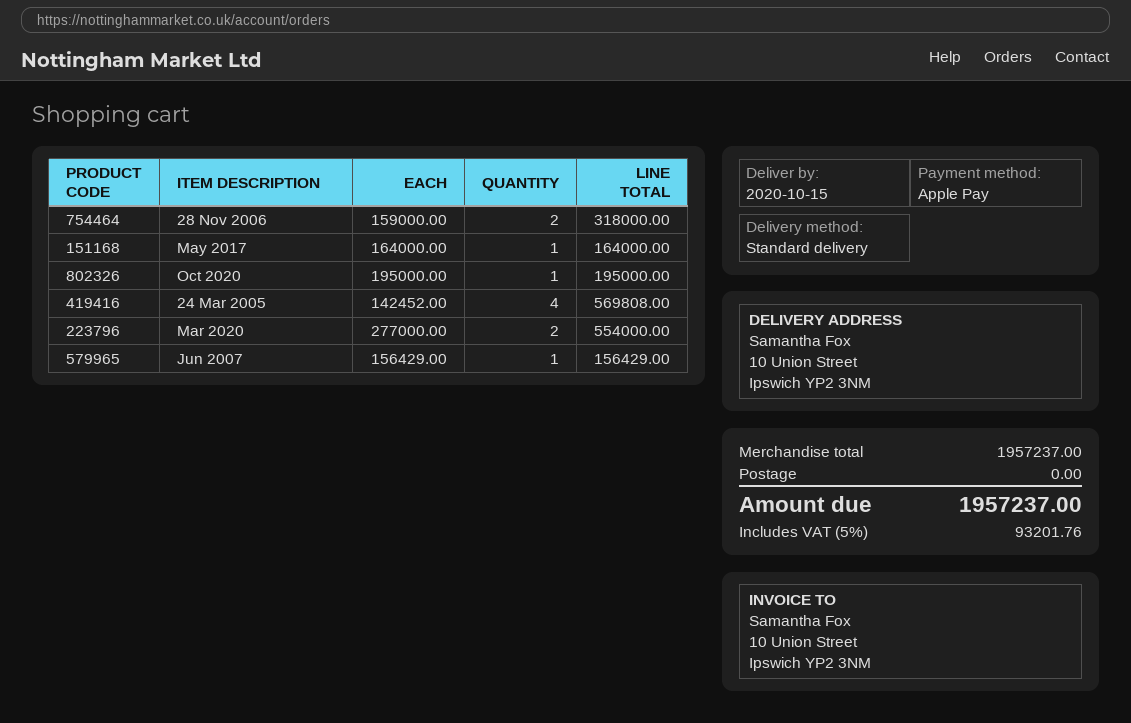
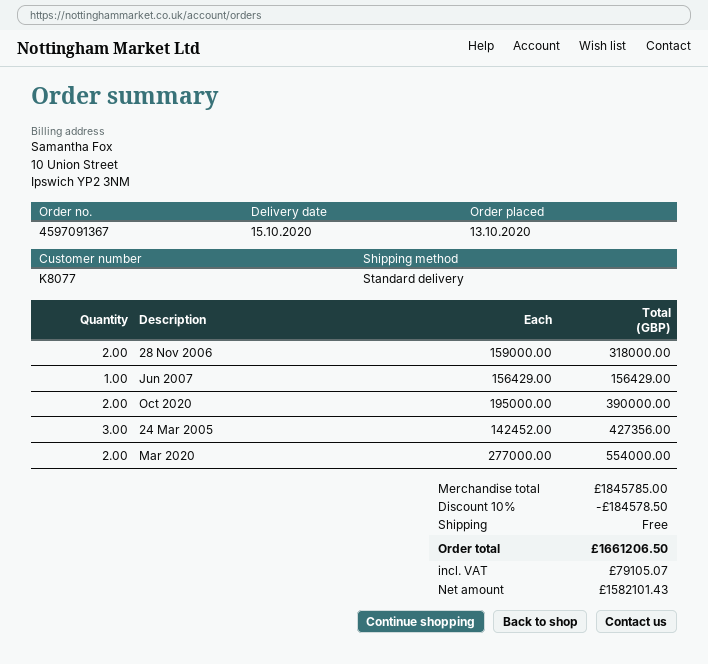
May 2017: 1 x 164000.00 = 164000.00 -> none
Oct 2020: 1 x 195000.00 = 195000.00 -> 2 x 195000.00 = 390000.00
24 Mar 2005: 4 x 142452.00 = 569808.00 -> 3 x 142452.00 = 427356.00
subtotal: 1957237.00 -> 1845785.00
discount: none -> 10% = 184578.50
tax: 93201.76 -> 79105.07
total: 1957237.00 -> 1661206.50

